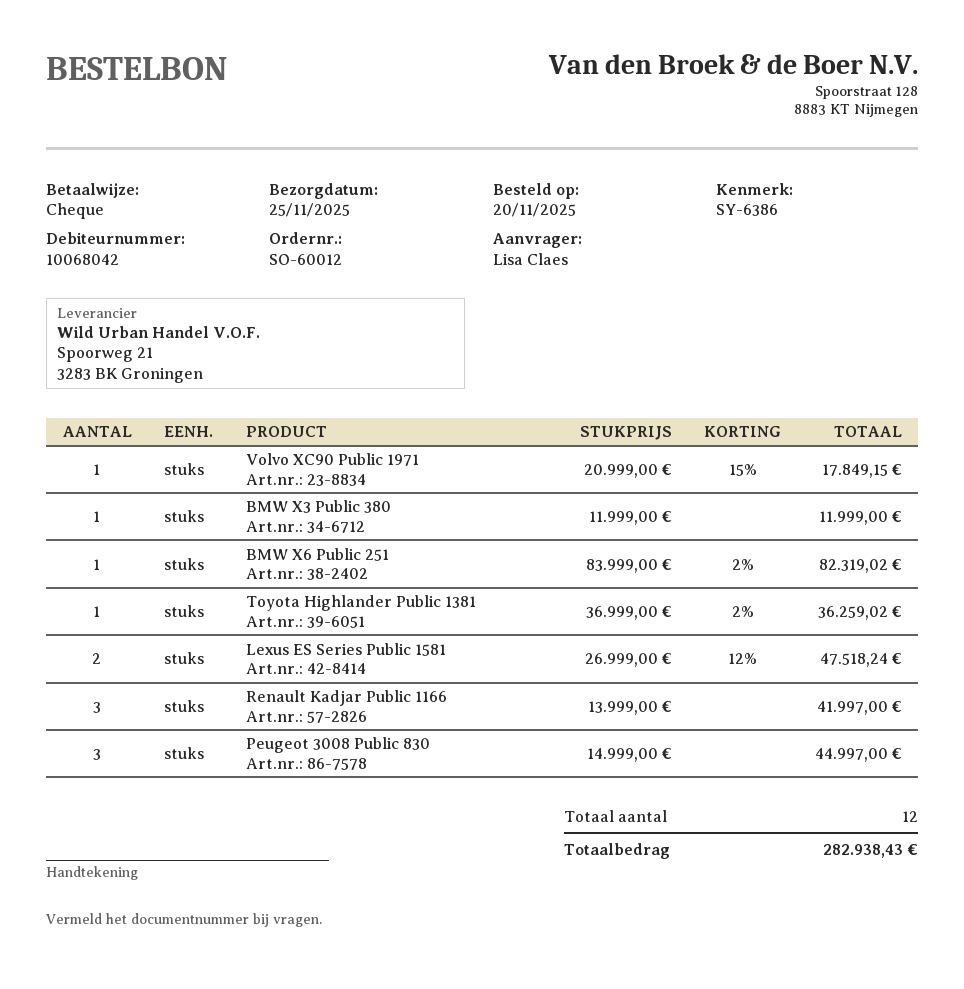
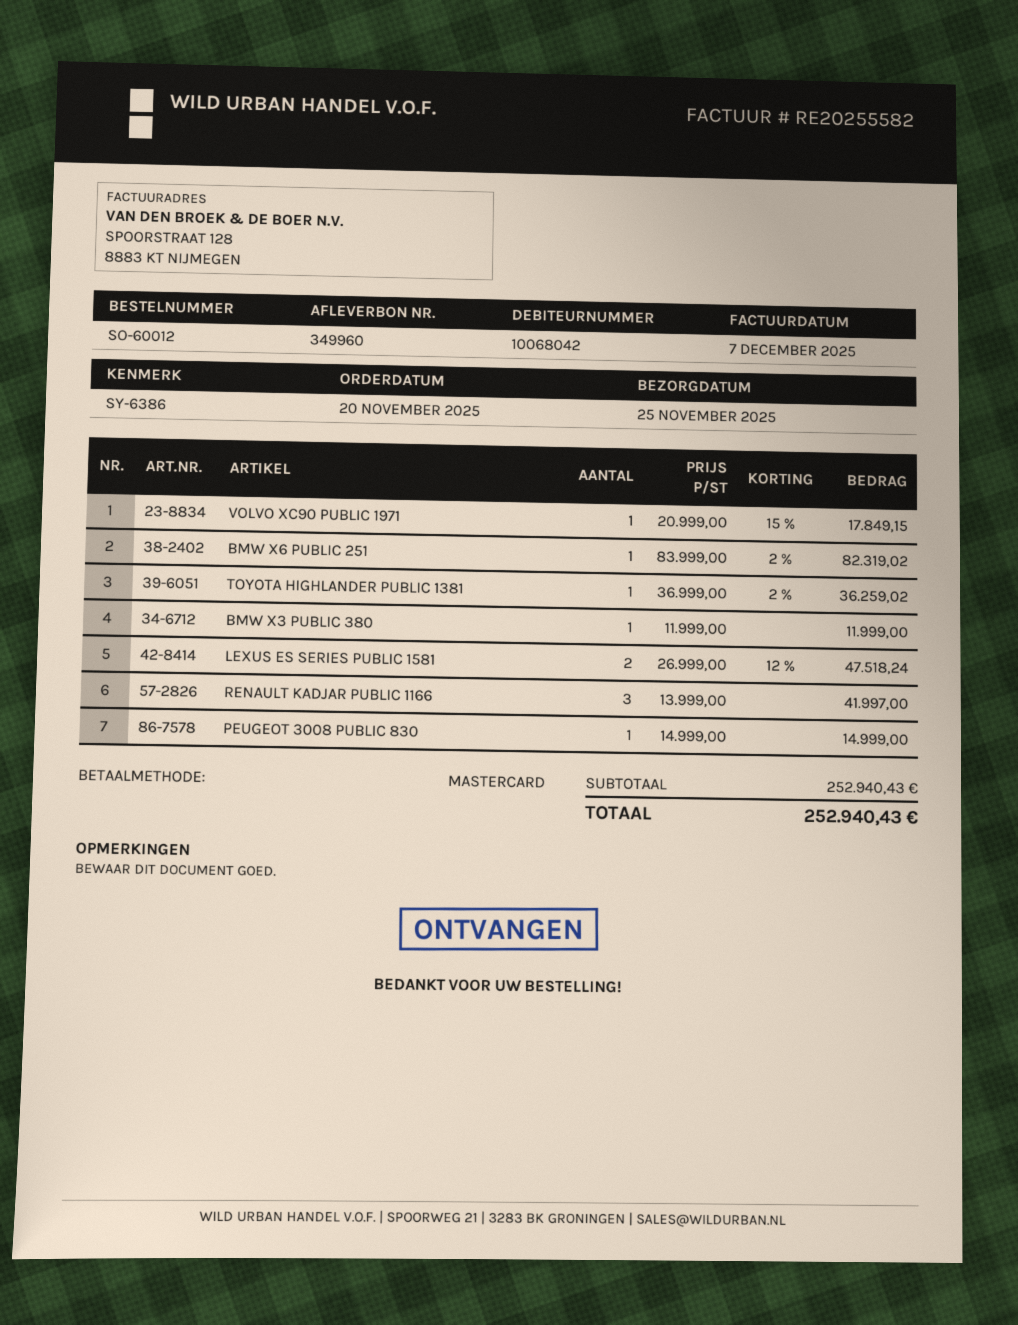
payment method: cheque -> Mastercard
Peugeot 3008 Public 830: 3 x 14999.00 = 44997.00 -> 1 x 14999.00 = 14999.00
total: 282938.43 -> 252940.43

